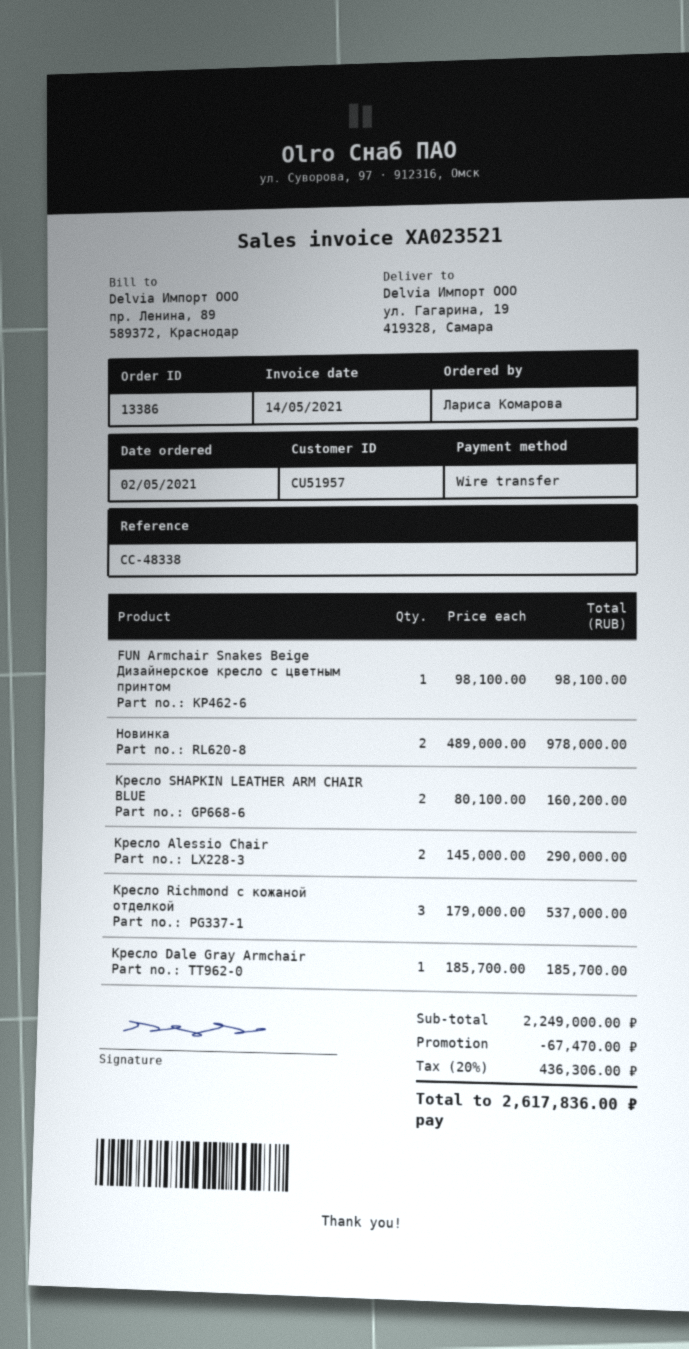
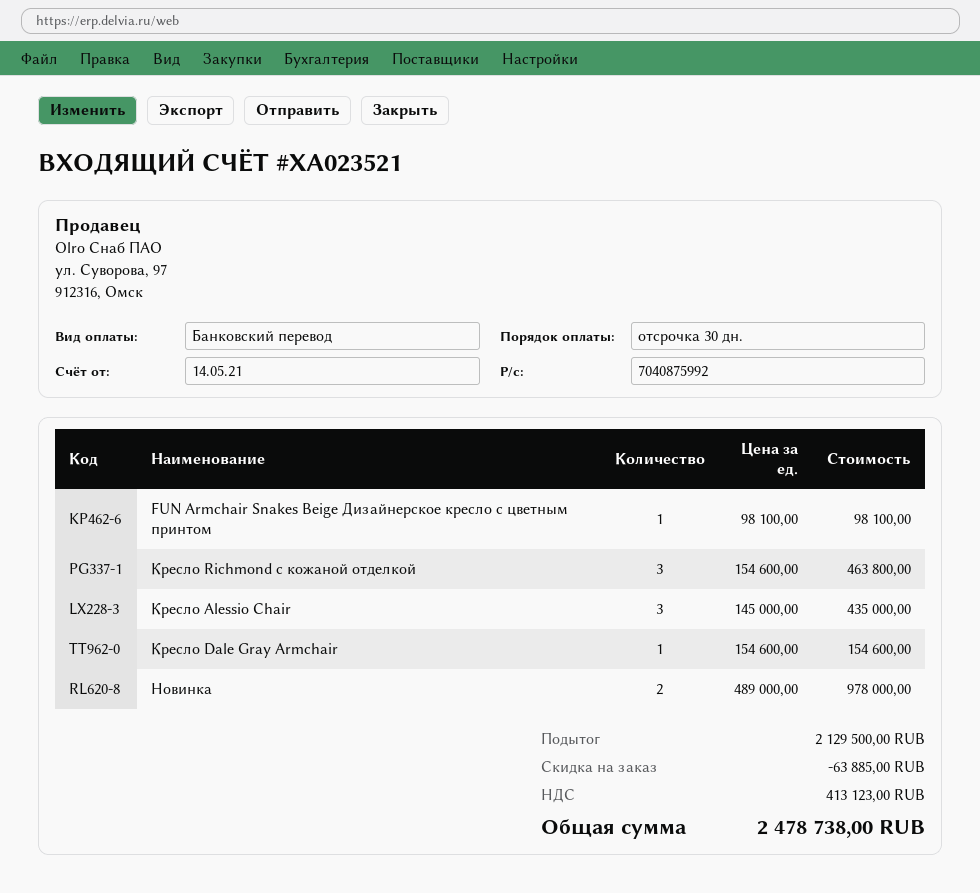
Кресло SHAPKIN LEATHER ARM CHAIR BLUE: 2 x 80100.00 = 160200.00 -> none
Кресло Alessio Chair: 2 x 145000.00 = 290000.00 -> 3 x 145000.00 = 435000.00
Кресло Richmond с кожаной отделкой: 3 x 179000.00 = 537000.00 -> 3 x 154600.00 = 463800.00
Кресло Dale Gray Armchair: 1 x 185700.00 = 185700.00 -> 1 x 154600.00 = 154600.00
subtotal: 2249000.00 -> 2129500.00
discount: 67470.00 -> 63885.00
tax: 436306.00 -> 413123.00
total: 2617836.00 -> 2478738.00

